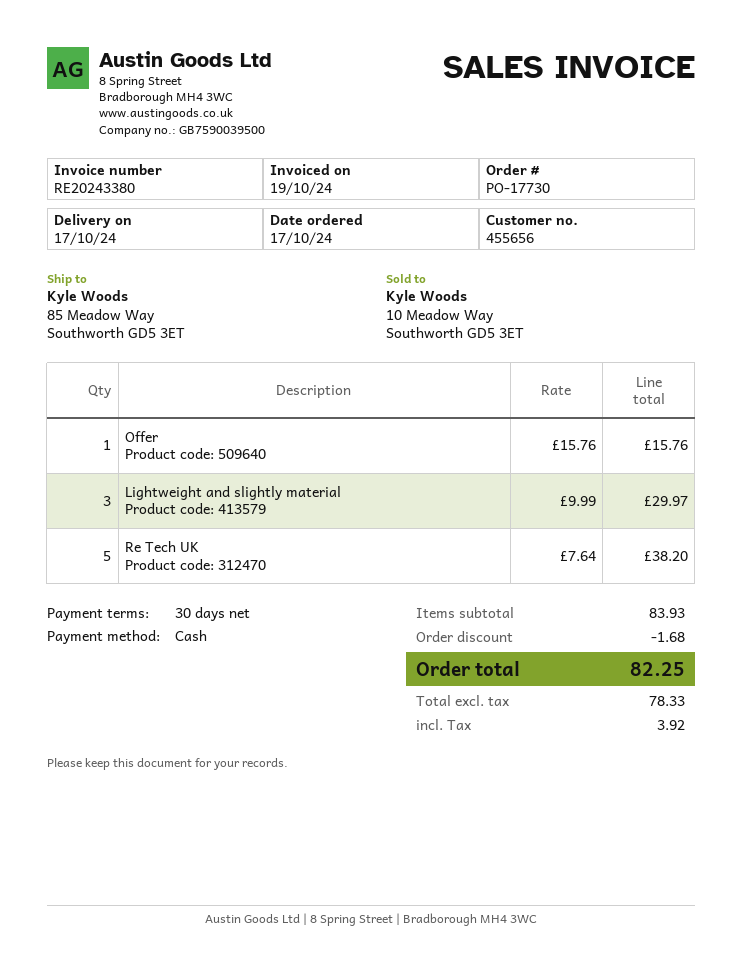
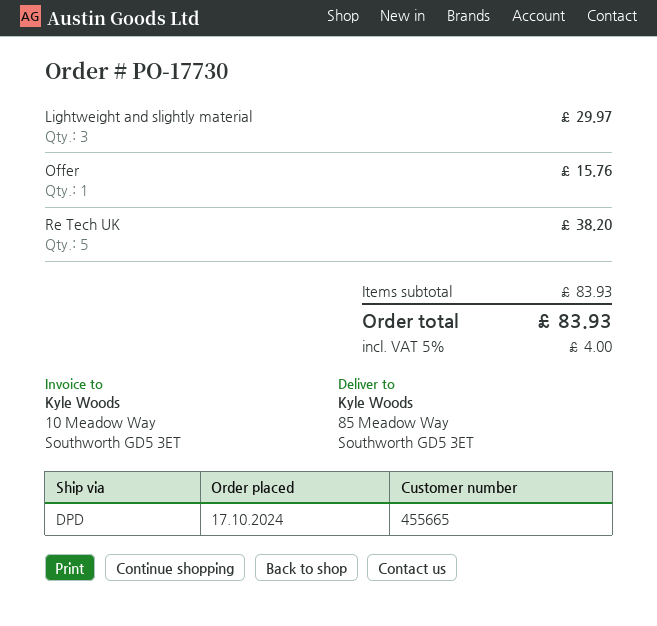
customer number: 455656 -> 455665
discount: 1.68 -> none
tax: 3.92 -> 4.00
total: 82.25 -> 83.93

